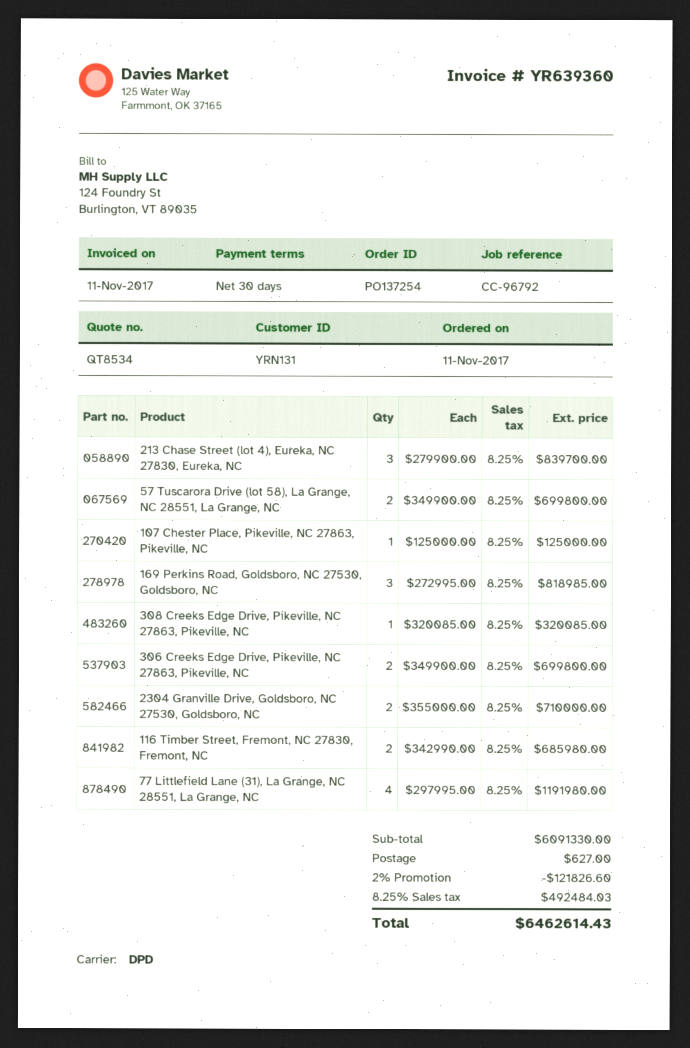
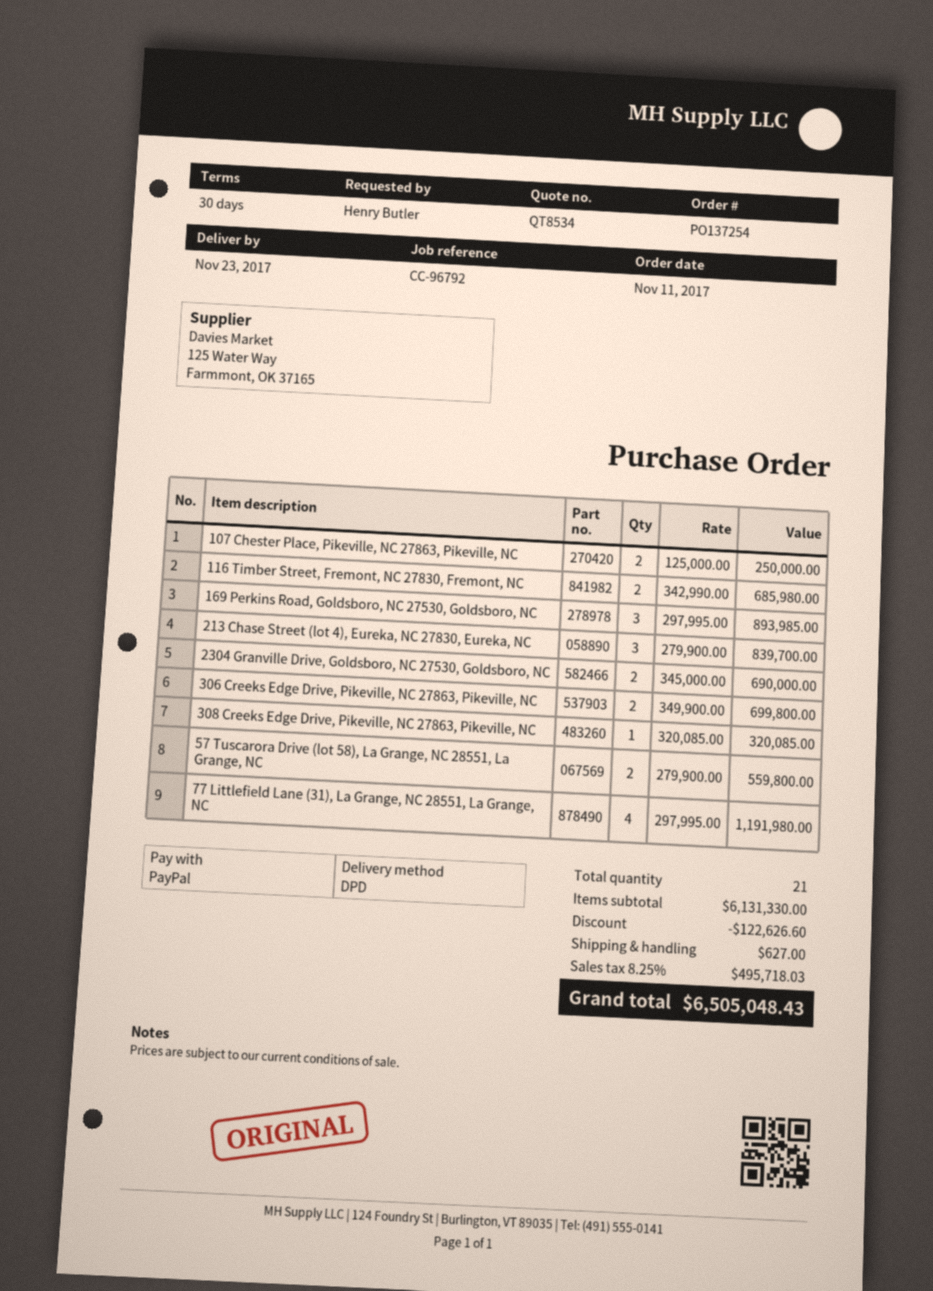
57 Tuscarora Drive (lot 58), La Grange, NC 28551, La Grange, NC: 2 x 349900.00 = 699800.00 -> 2 x 279900.00 = 559800.00
107 Chester Place, Pikeville, NC 27863, Pikeville, NC: 1 x 125000.00 = 125000.00 -> 2 x 125000.00 = 250000.00
169 Perkins Road, Goldsboro, NC 27530, Goldsboro, NC: 3 x 272995.00 = 818985.00 -> 3 x 297995.00 = 893985.00
2304 Granville Drive, Goldsboro, NC 27530, Goldsboro, NC: 2 x 355000.00 = 710000.00 -> 2 x 345000.00 = 690000.00
subtotal: 6091330.00 -> 6131330.00
discount: 121826.60 -> 122626.60
tax: 8.25% = 492484.03 -> 8.25% = 495718.03
total: 6462614.43 -> 6505048.43

